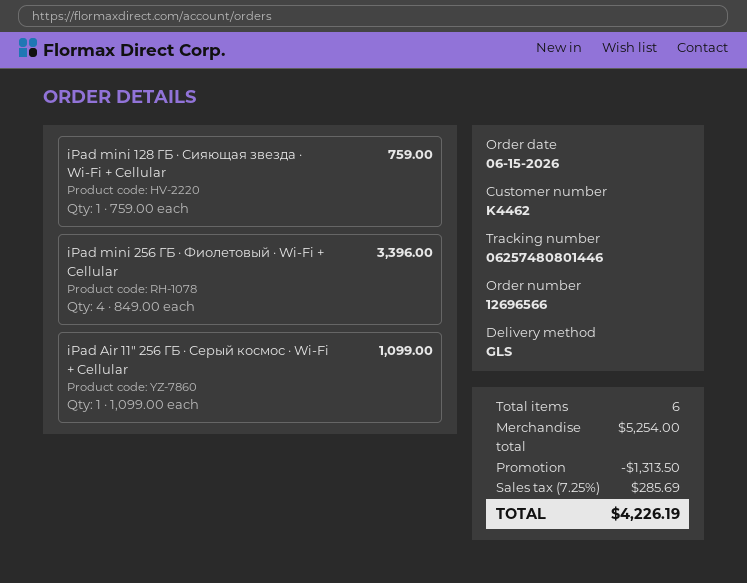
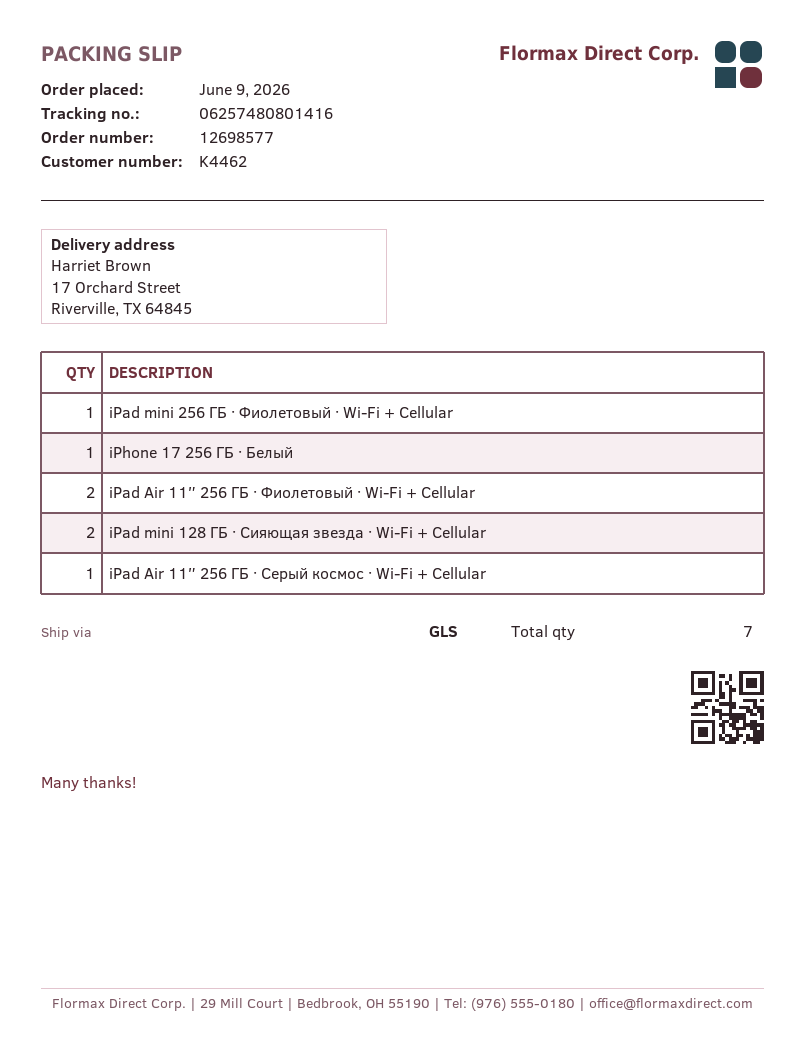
order number: 12696566 -> 12698577
order date: 2026-06-15 -> 2026-06-09
tracking number: 06257480801446 -> 06257480801416
iPad mini 128 ГБ · Сияющая звезда · Wi-Fi + Cellular: 1 -> 2
iPad mini 256 ГБ · Фиолетовый · Wi-Fi + Cellular: 4 -> 1
iPhone 17 256 ГБ · Белый: none -> 1
iPad Air 11″ 256 ГБ · Фиолетовый · Wi-Fi + Cellular: none -> 2
total quantity: 6 -> 7

